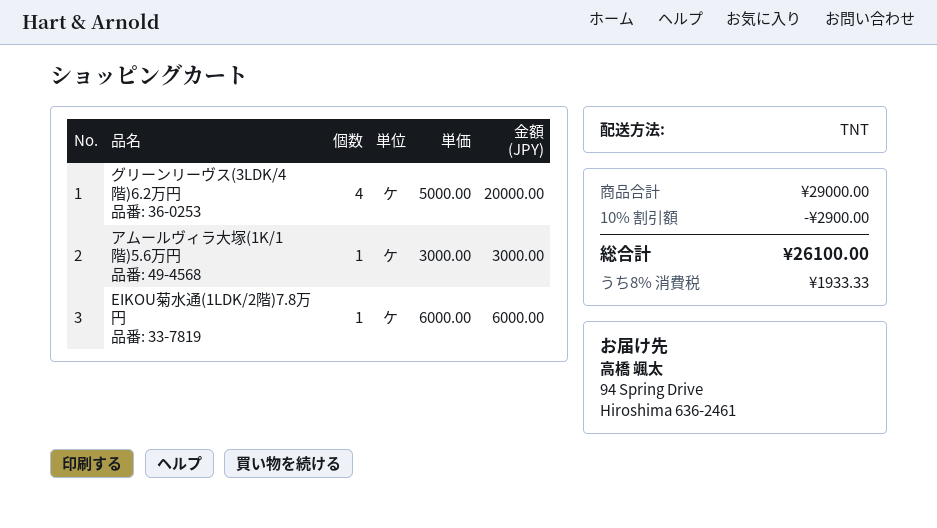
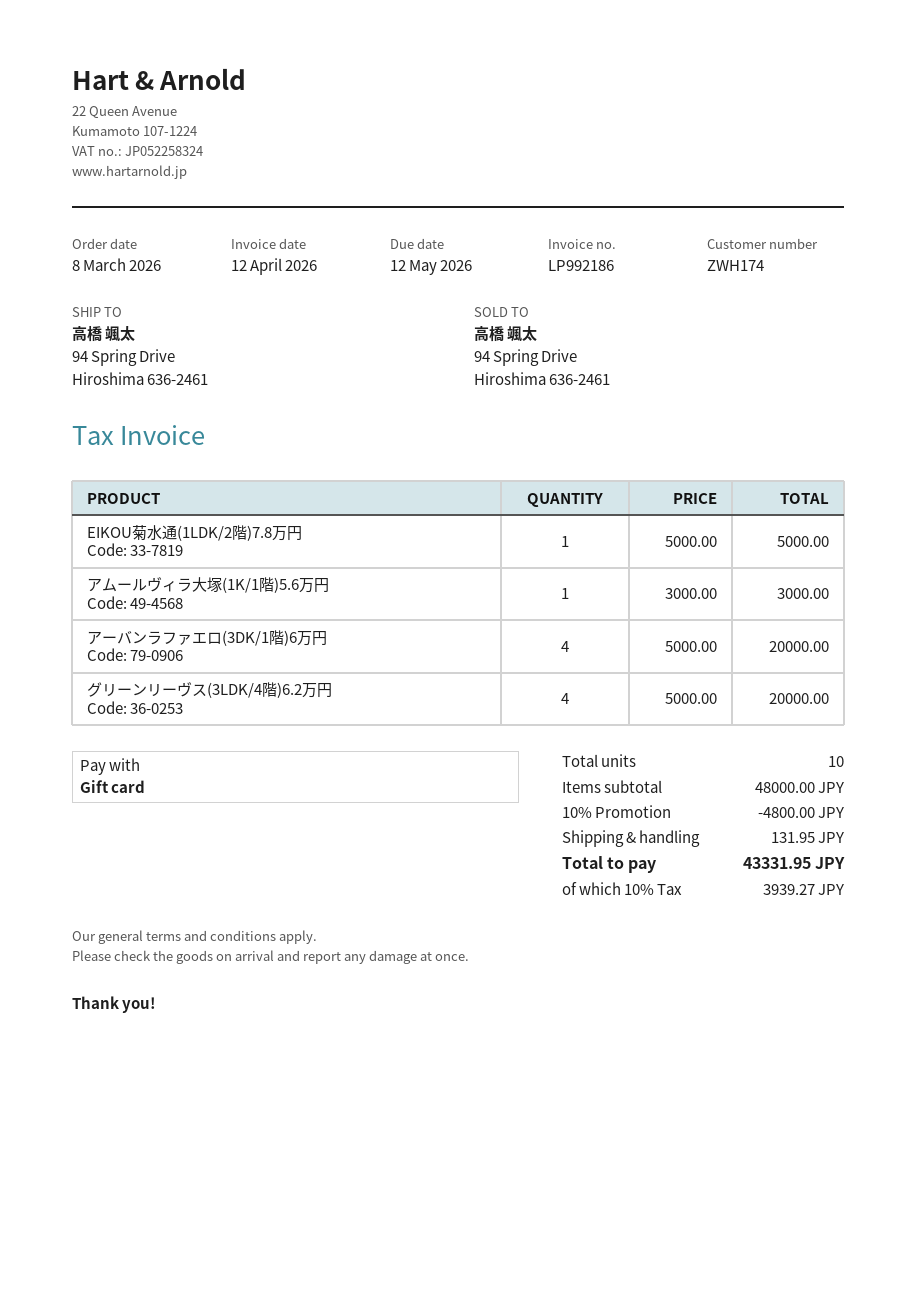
EIKOU菊水通(1LDK/2階)7.8万円: 1 x 6000.00 = 6000.00 -> 1 x 5000.00 = 5000.00
アーバンラファエロ(3DK/1階)6万円: none -> 4 x 5000.00 = 20000.00
subtotal: 29000.00 -> 48000.00
discount: 10% = 2900.00 -> 10% = 4800.00
shipping: none -> 131.95
tax: 8% = 1933.33 -> 10% = 3939.27
total: 26100.00 -> 43331.95

